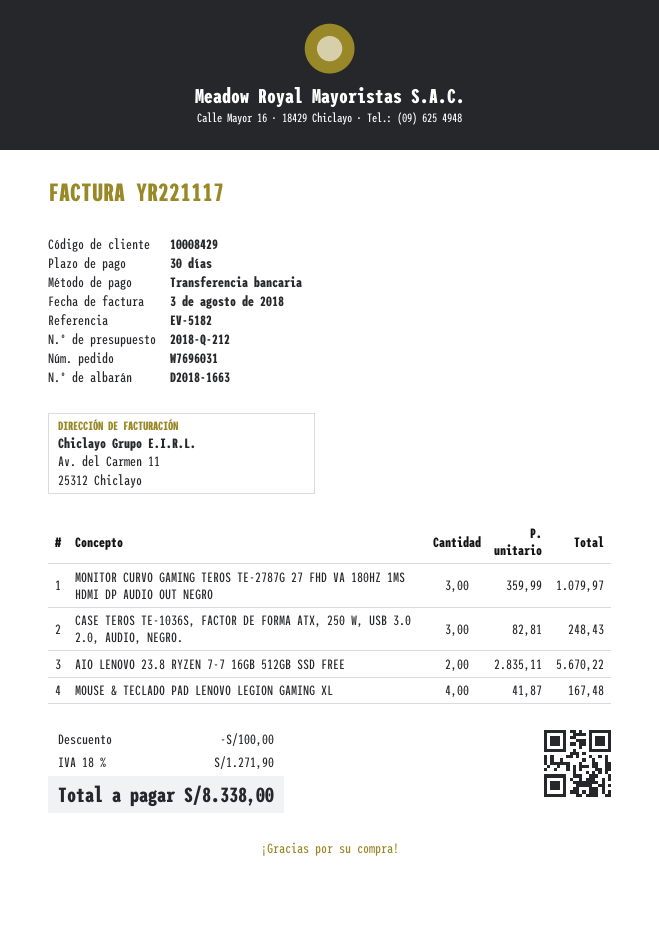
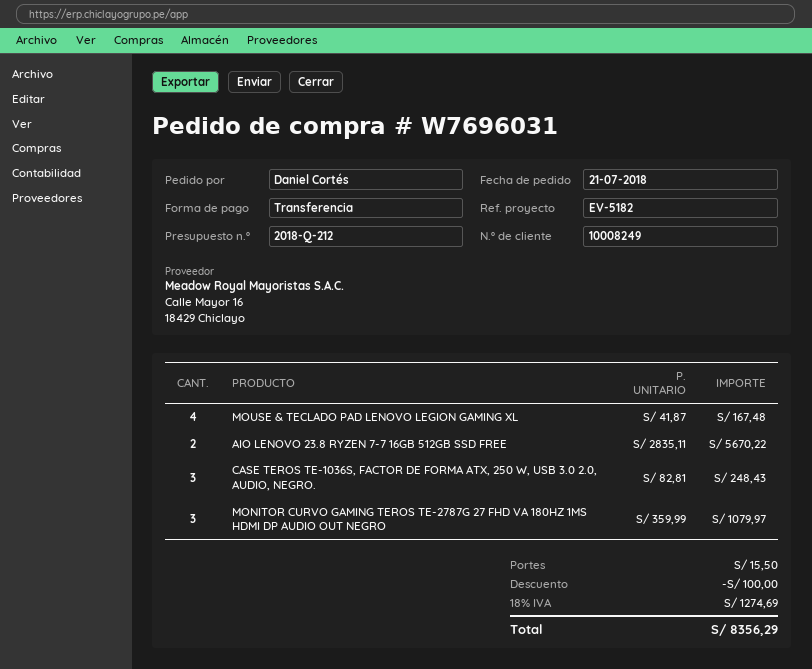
customer number: 10008429 -> 10008249
shipping: none -> 15.50
tax: 18% = 1271.90 -> 18% = 1274.69
total: 8338.00 -> 8356.29

